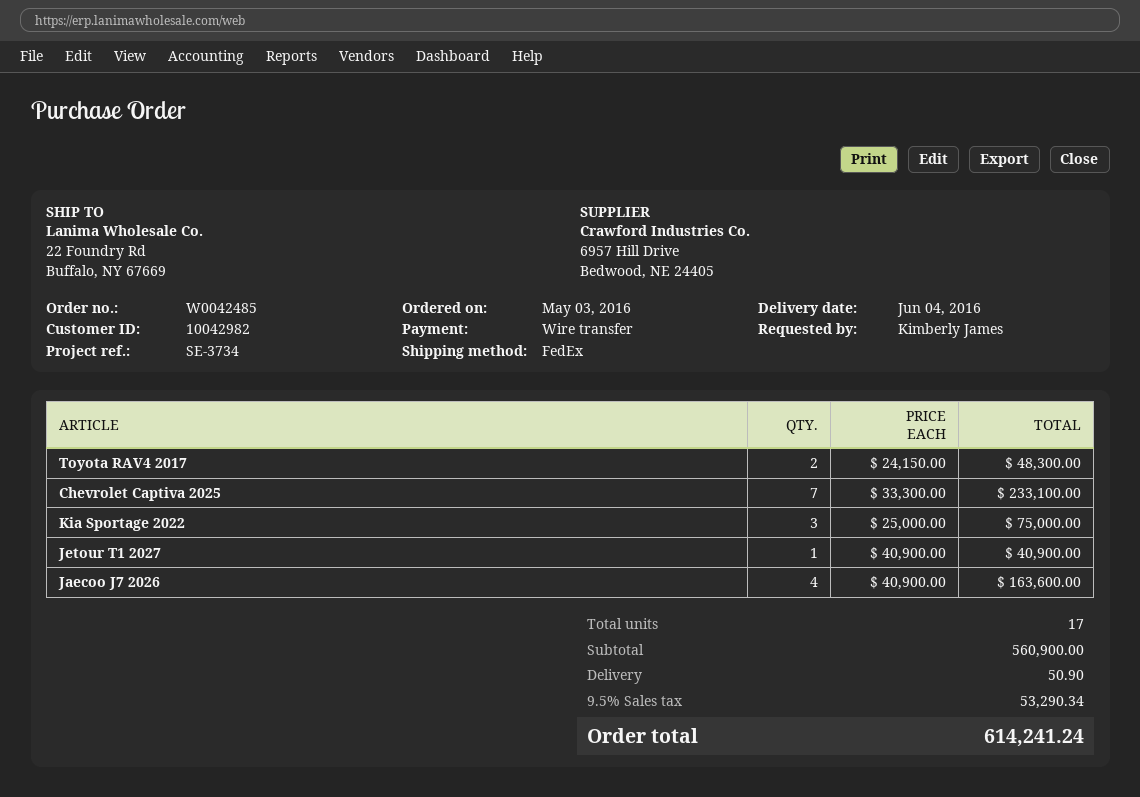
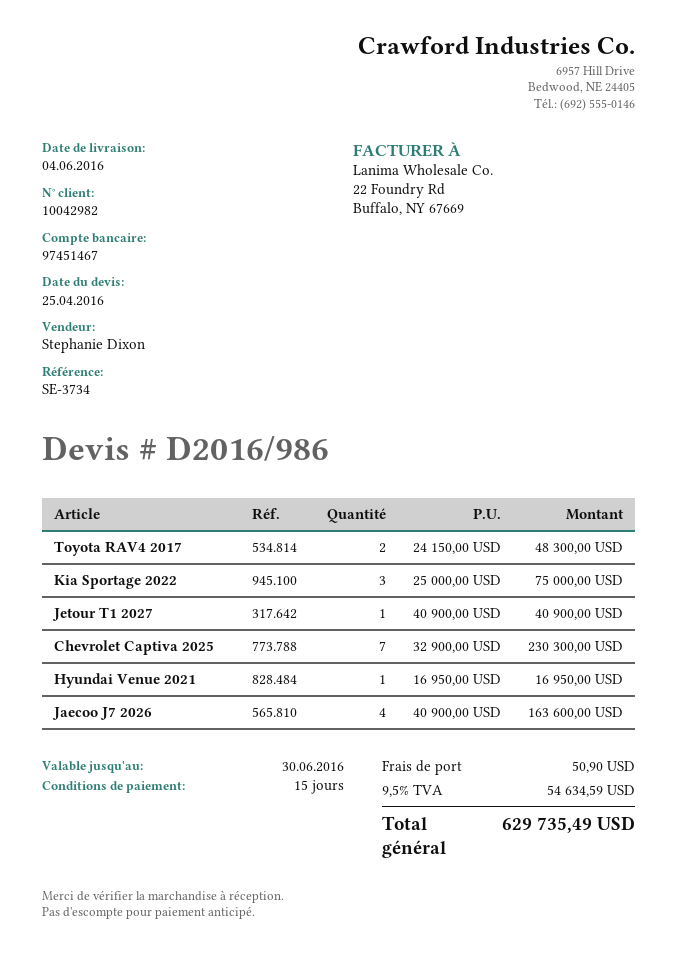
Chevrolet Captiva 2025: 7 x 33300.00 = 233100.00 -> 7 x 32900.00 = 230300.00
Hyundai Venue 2021: none -> 1 x 16950.00 = 16950.00
tax: 9.5% = 53290.34 -> 9.5% = 54634.59
total: 614241.24 -> 629735.49

